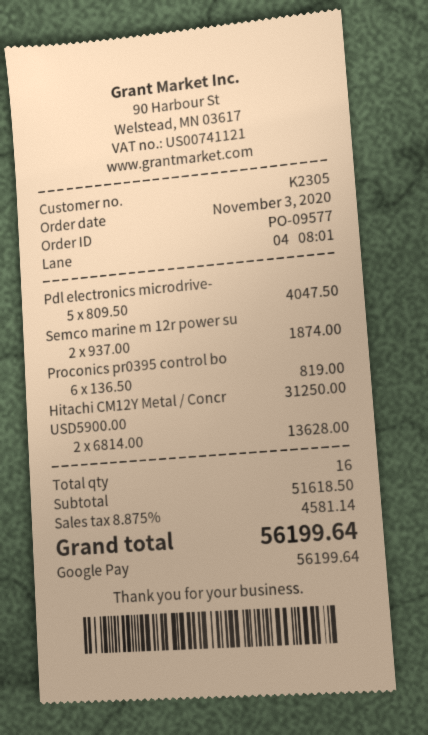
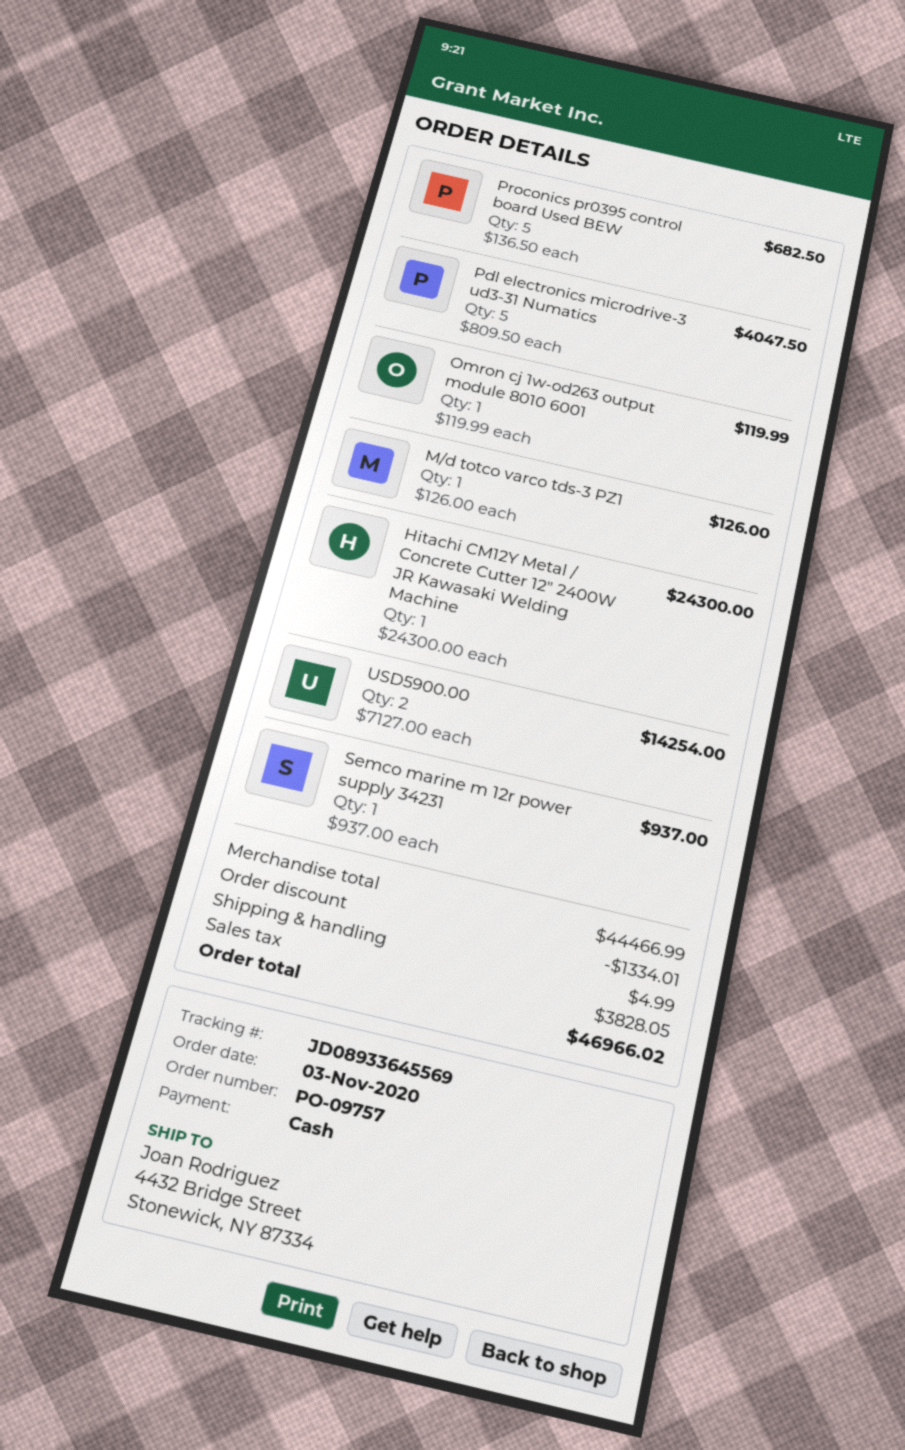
order number: PO-09577 -> PO-09757
payment method: Google Pay -> cash
Semco marine m 12r power su: 2 x 937.00 = 1874.00 -> 1 x 937.00 = 937.00
Proconics pr0395 control bo: 6 x 136.50 = 819.00 -> 5 x 136.50 = 682.50
Hitachi CM12Y Metal / Concr: 1 x 31250.00 = 31250.00 -> 1 x 24300.00 = 24300.00
USD5900.00: 2 x 6814.00 = 13628.00 -> 2 x 7127.00 = 14254.00
Omron cj 1w-od263 output module 8010 6001: none -> 1 x 119.99 = 119.99
M/d totco varco tds-3 PZ1: none -> 1 x 126.00 = 126.00
subtotal: 51618.50 -> 44466.99
discount: none -> 1334.01
shipping: none -> 4.99
tax: 4581.14 -> 3828.05
total: 56199.64 -> 46966.02

